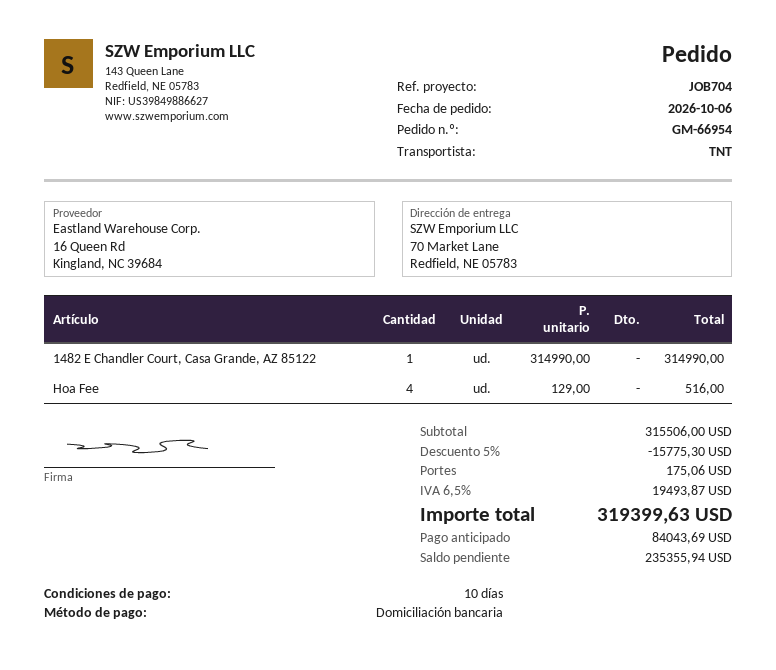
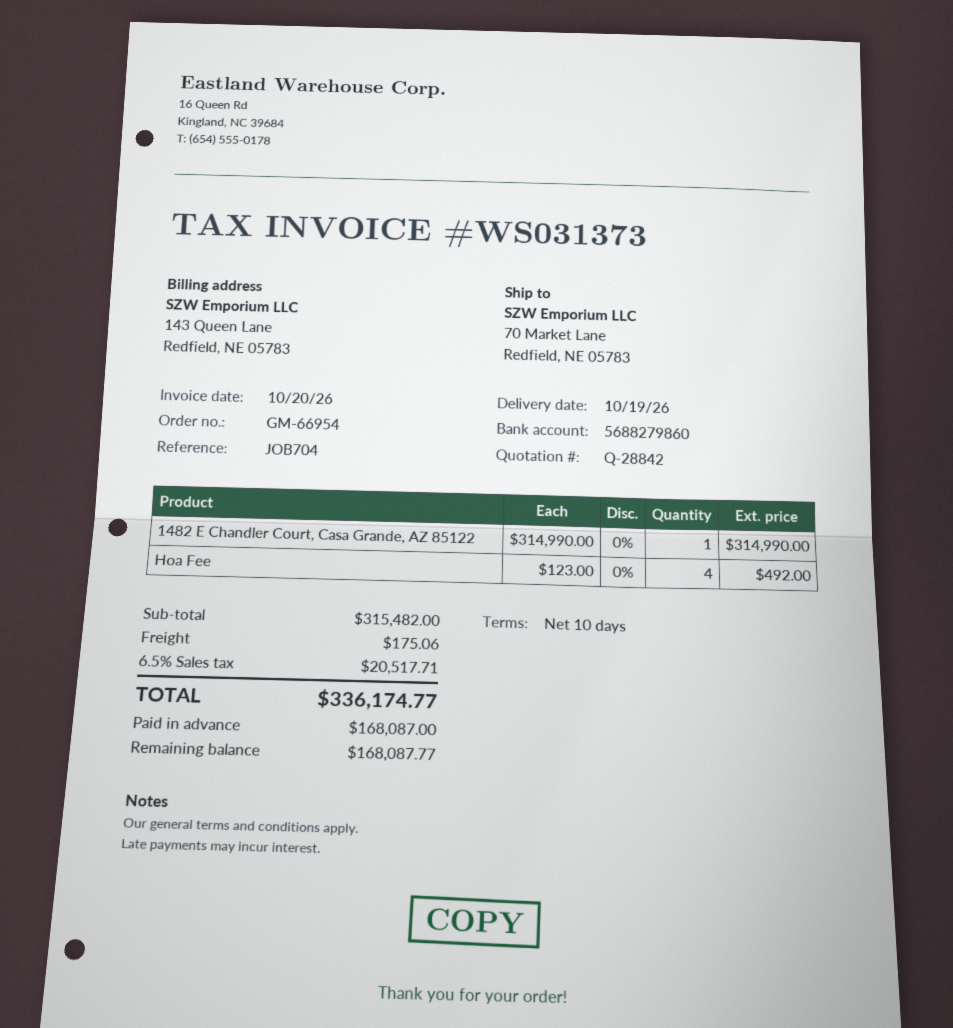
Hoa Fee: 4 x 129.00 = 516.00 -> 4 x 123.00 = 492.00
subtotal: 315506.00 -> 315482.00
discount: 5% = 15775.30 -> none
tax: 6.5% = 19493.87 -> 6.5% = 20517.71
total: 319399.63 -> 336174.77
deposit: 84043.69 -> 168087.00
balance: 235355.94 -> 168087.77

